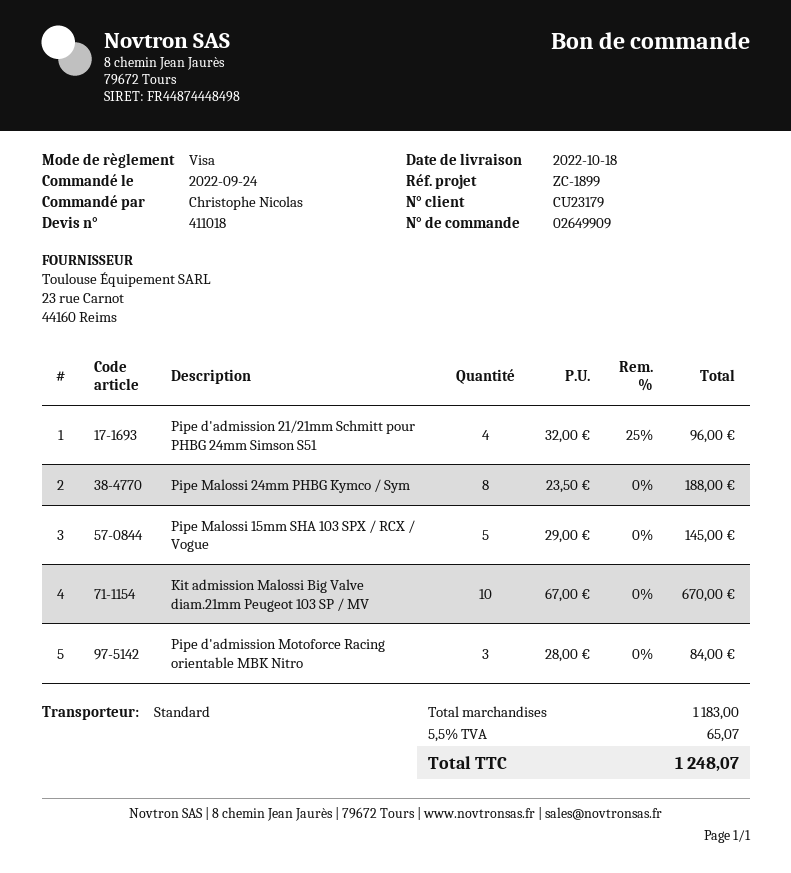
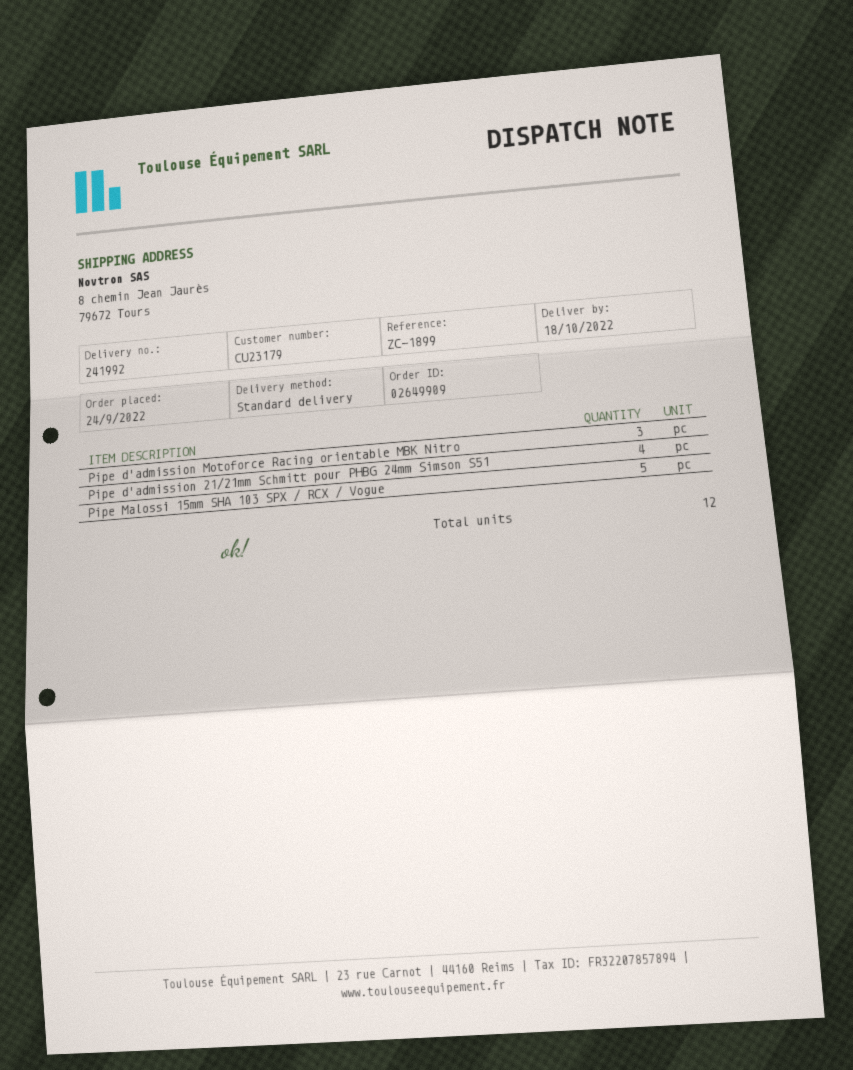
Pipe Malossi 24mm PHBG Kymco / Sym: 8 -> none
Kit admission Malossi Big Valve diam.21mm Peugeot 103 SP / MV: 10 -> none

